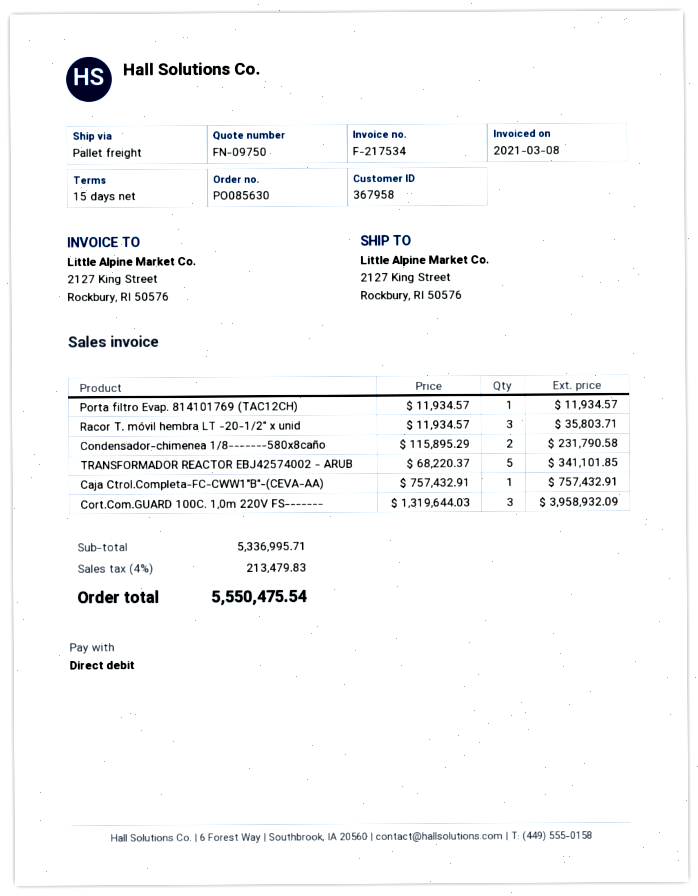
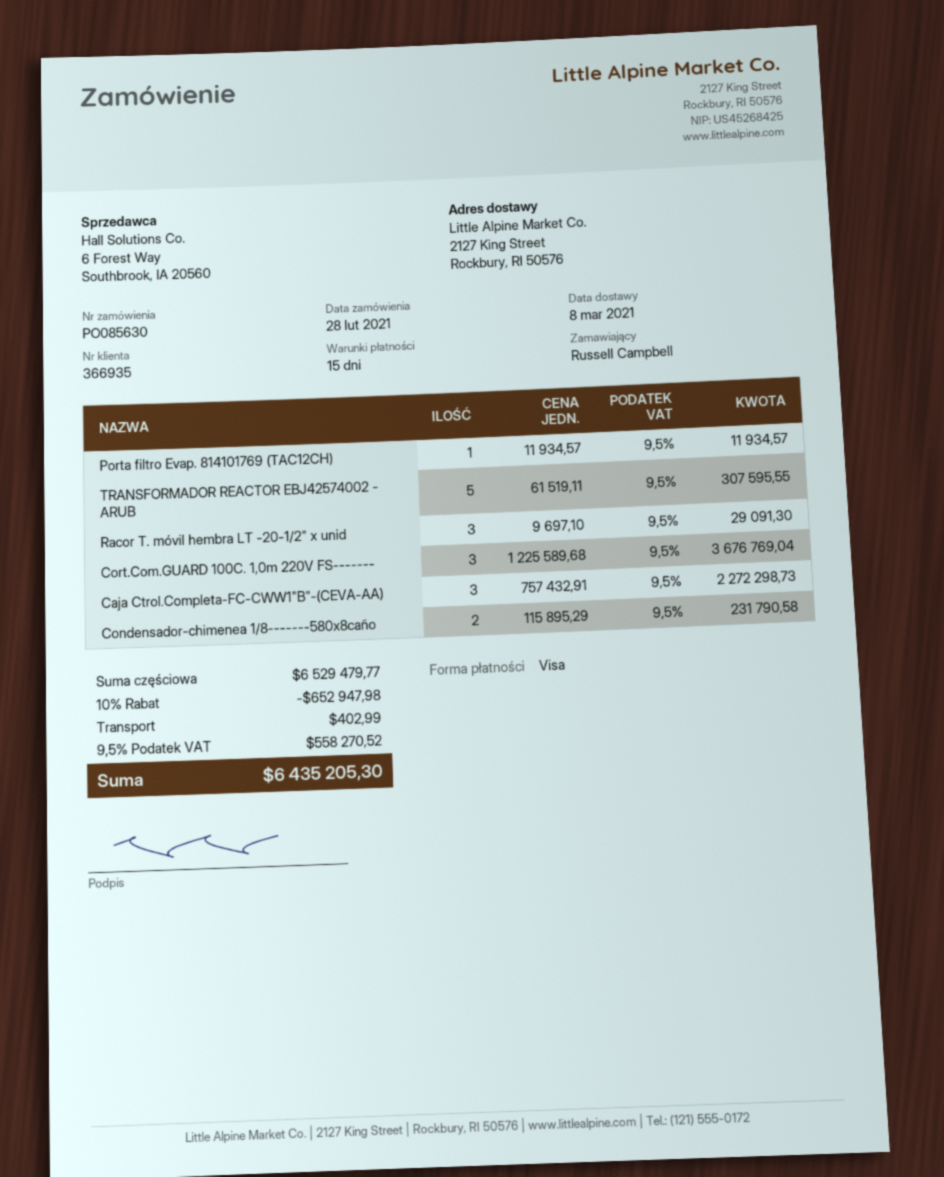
customer number: 367958 -> 366935
payment method: direct debit -> Visa
Racor T. móvil hembra LT -20-1/2" x unid: 3 x 11934.57 = 35803.71 -> 3 x 9697.10 = 29091.30
TRANSFORMADOR REACTOR EBJ42574002 - ARUB: 5 x 68220.37 = 341101.85 -> 5 x 61519.11 = 307595.55
Caja Ctrol.Completa-FC-CWW1"B"-(CEVA-AA): 1 x 757432.91 = 757432.91 -> 3 x 757432.91 = 2272298.73
Cort.Com.GUARD 100C. 1,0m 220V FS-------: 3 x 1319644.03 = 3958932.09 -> 3 x 1225589.68 = 3676769.04
subtotal: 5336995.71 -> 6529479.77
discount: none -> 10% = 652947.98
shipping: none -> 402.99
tax: 4% = 213479.83 -> 9.5% = 558270.52
total: 5550475.54 -> 6435205.30

